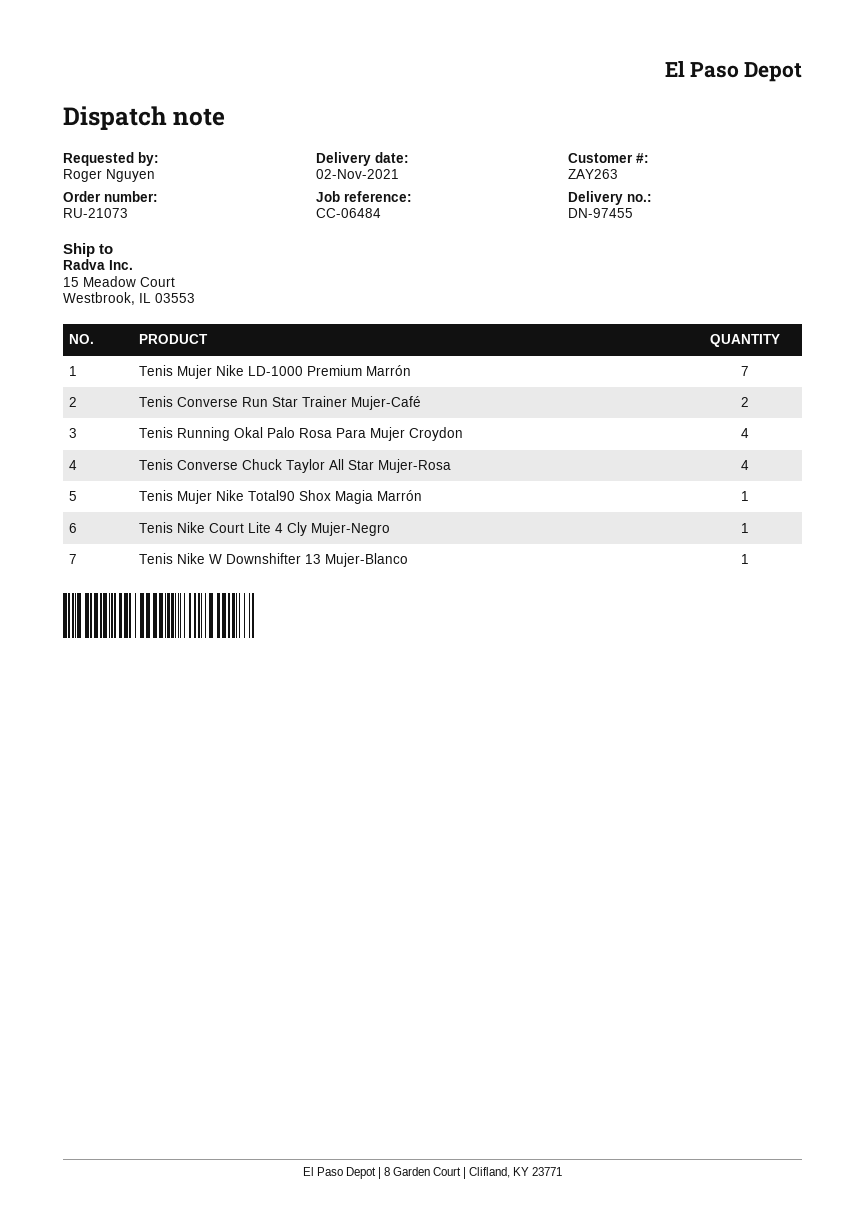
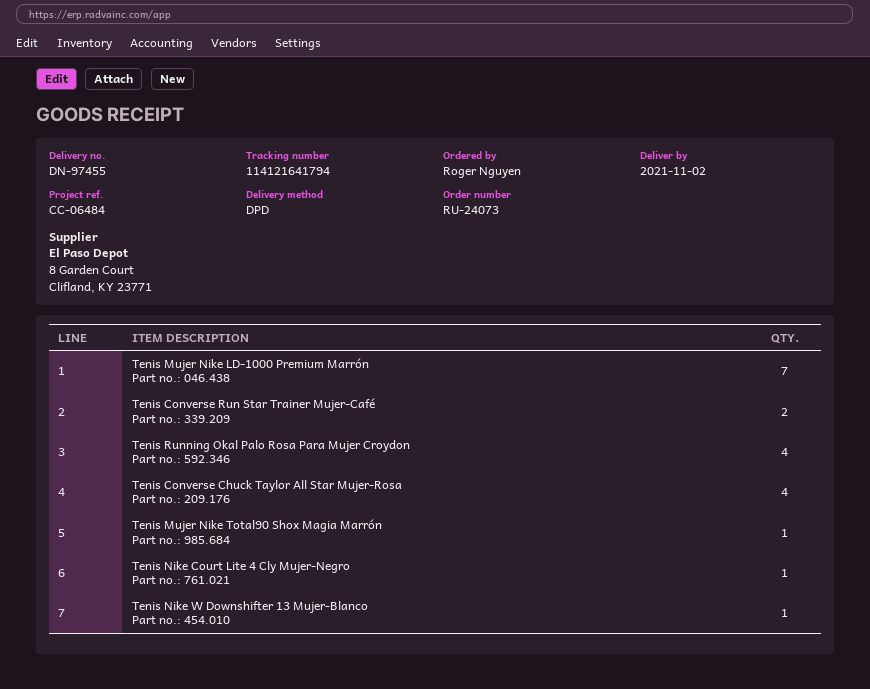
order number: RU-21073 -> RU-24073

